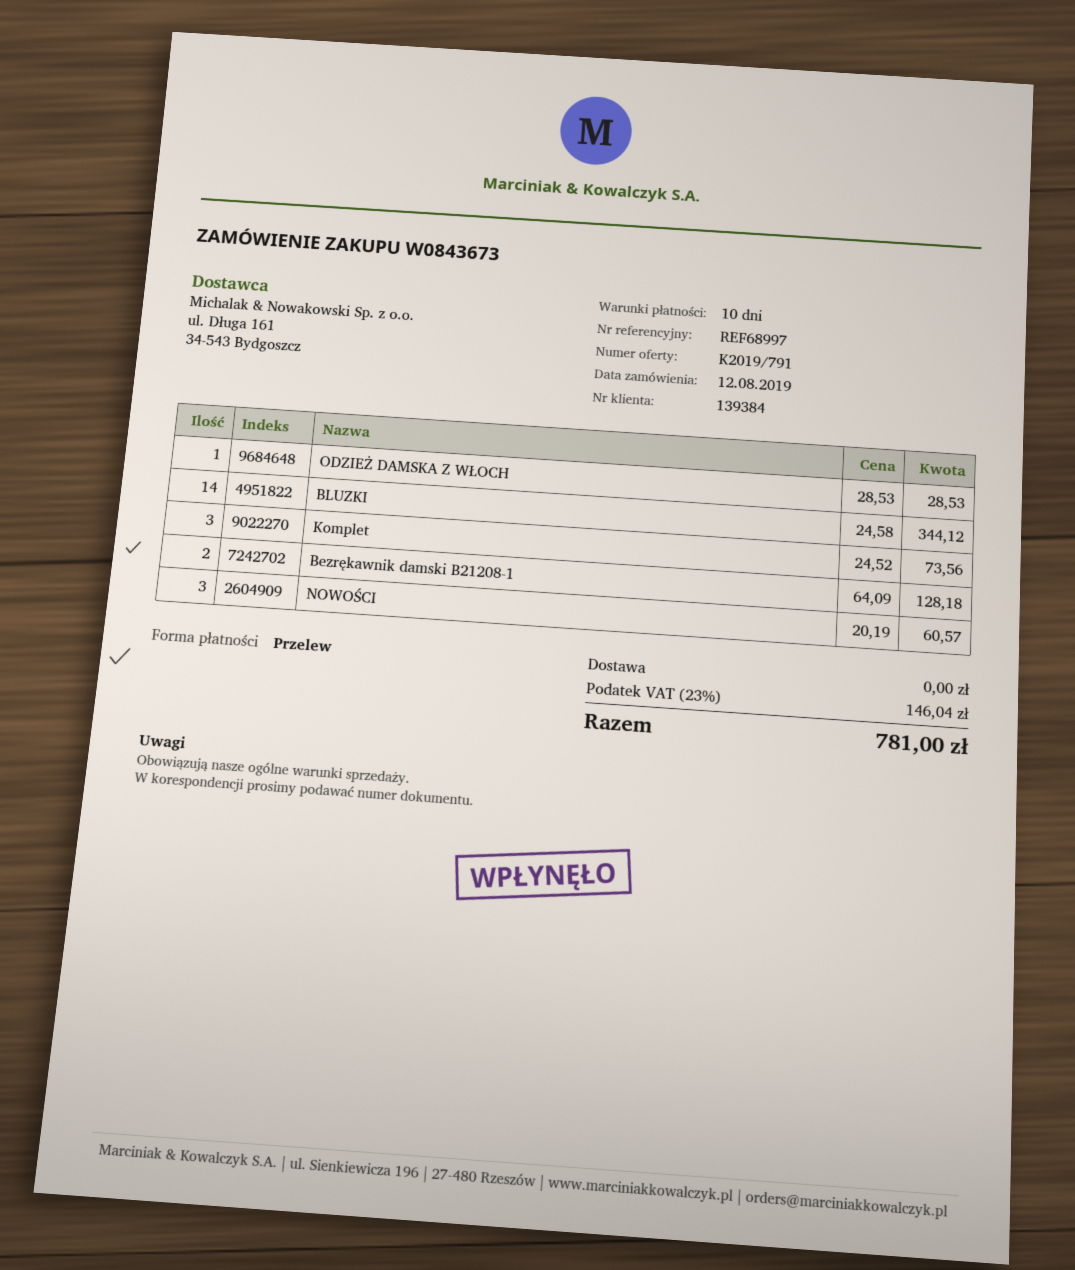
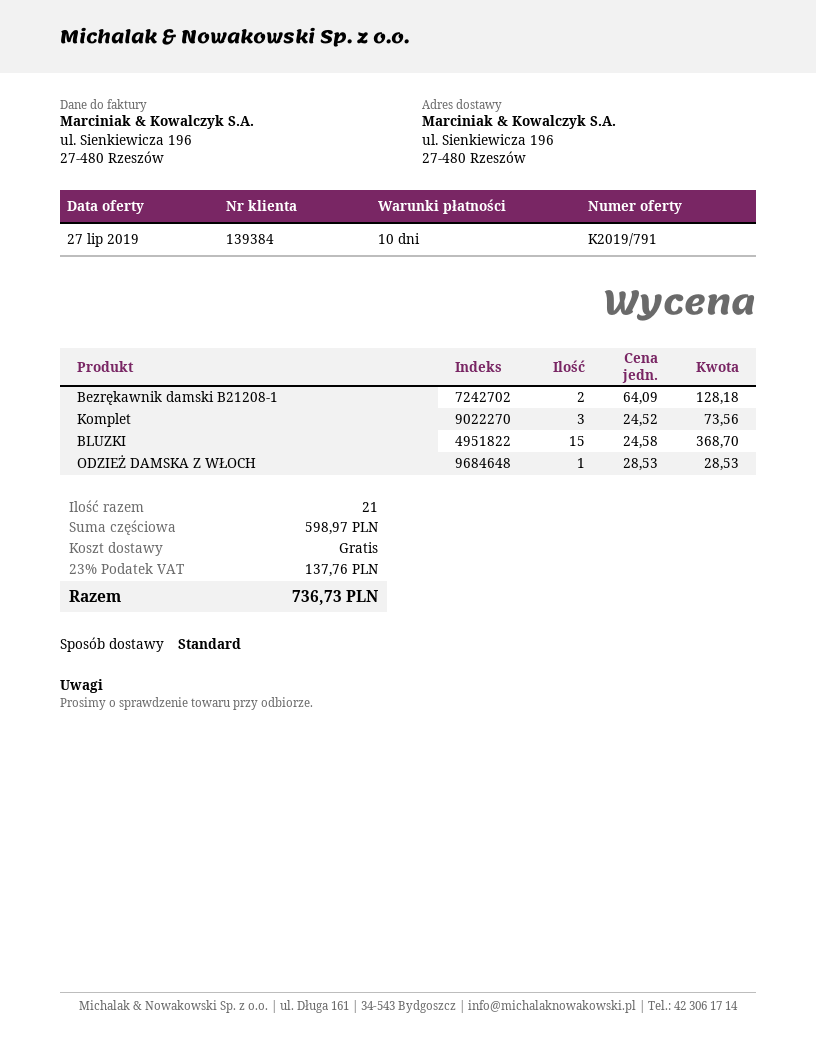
BLUZKI: 14 x 24.58 = 344.12 -> 15 x 24.58 = 368.70
NOWOŚCI: 3 x 20.19 = 60.57 -> none
tax: 23% = 146.04 -> 23% = 137.76
total: 781.00 -> 736.73

